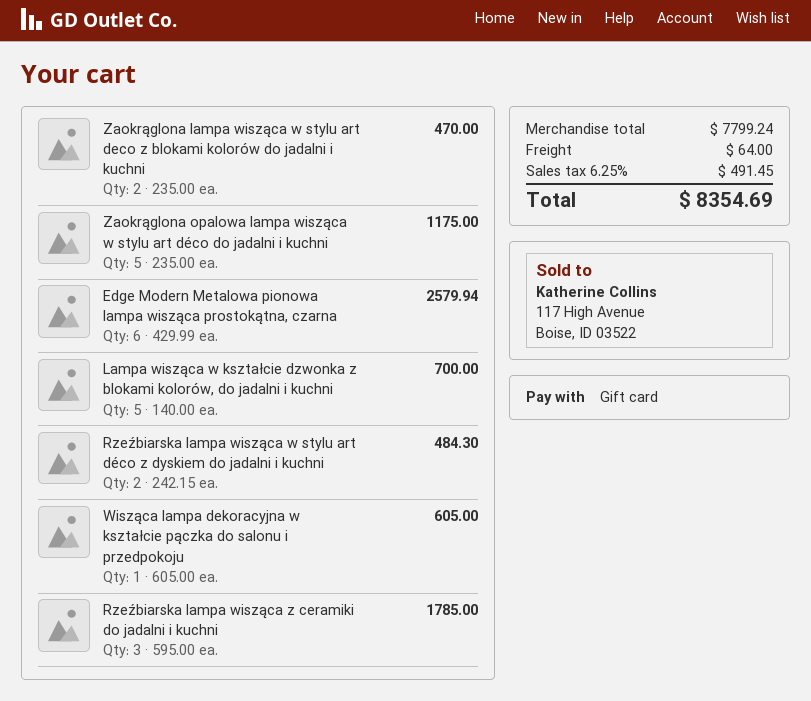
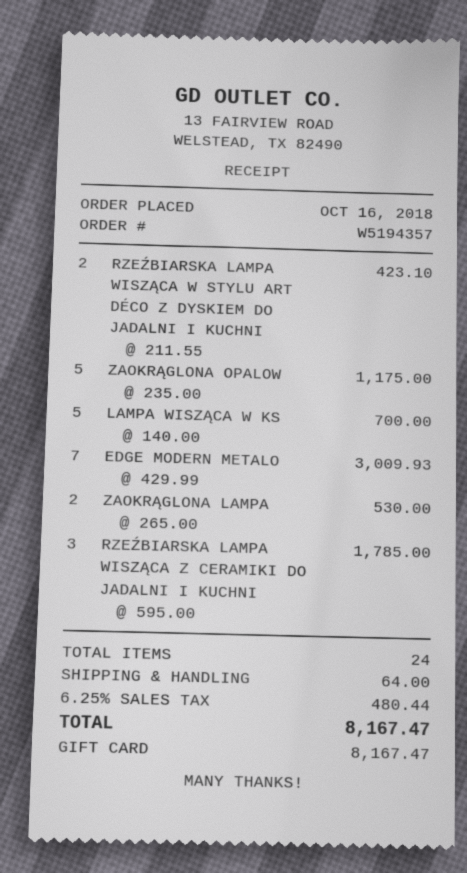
Zaokrąglona lampa wisząca w stylu art deco z blokami kolorów do jadalni i kuchni: 2 x 235.00 = 470.00 -> 2 x 265.00 = 530.00
Edge Modern Metalowa pionowa lampa wisząca prostokątna, czarna: 6 x 429.99 = 2579.94 -> 7 x 429.99 = 3009.93
Rzeźbiarska lampa wisząca w stylu art déco z dyskiem do jadalni i kuchni: 2 x 242.15 = 484.30 -> 2 x 211.55 = 423.10
Wisząca lampa dekoracyjna w kształcie pączka do salonu i przedpokoju: 1 x 605.00 = 605.00 -> none
tax: 6.25% = 491.45 -> 6.25% = 480.44
total: 8354.69 -> 8167.47

